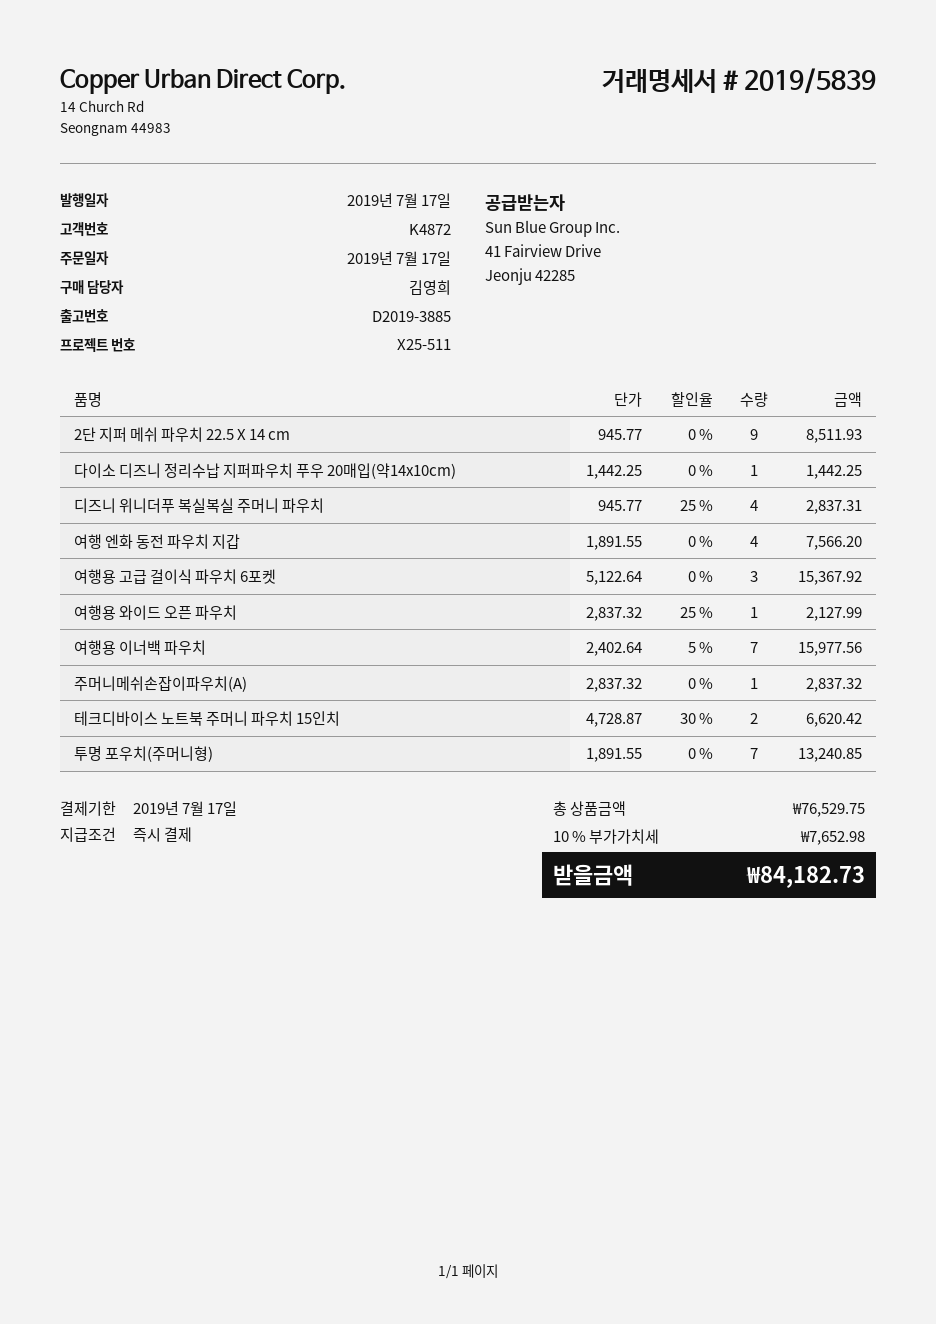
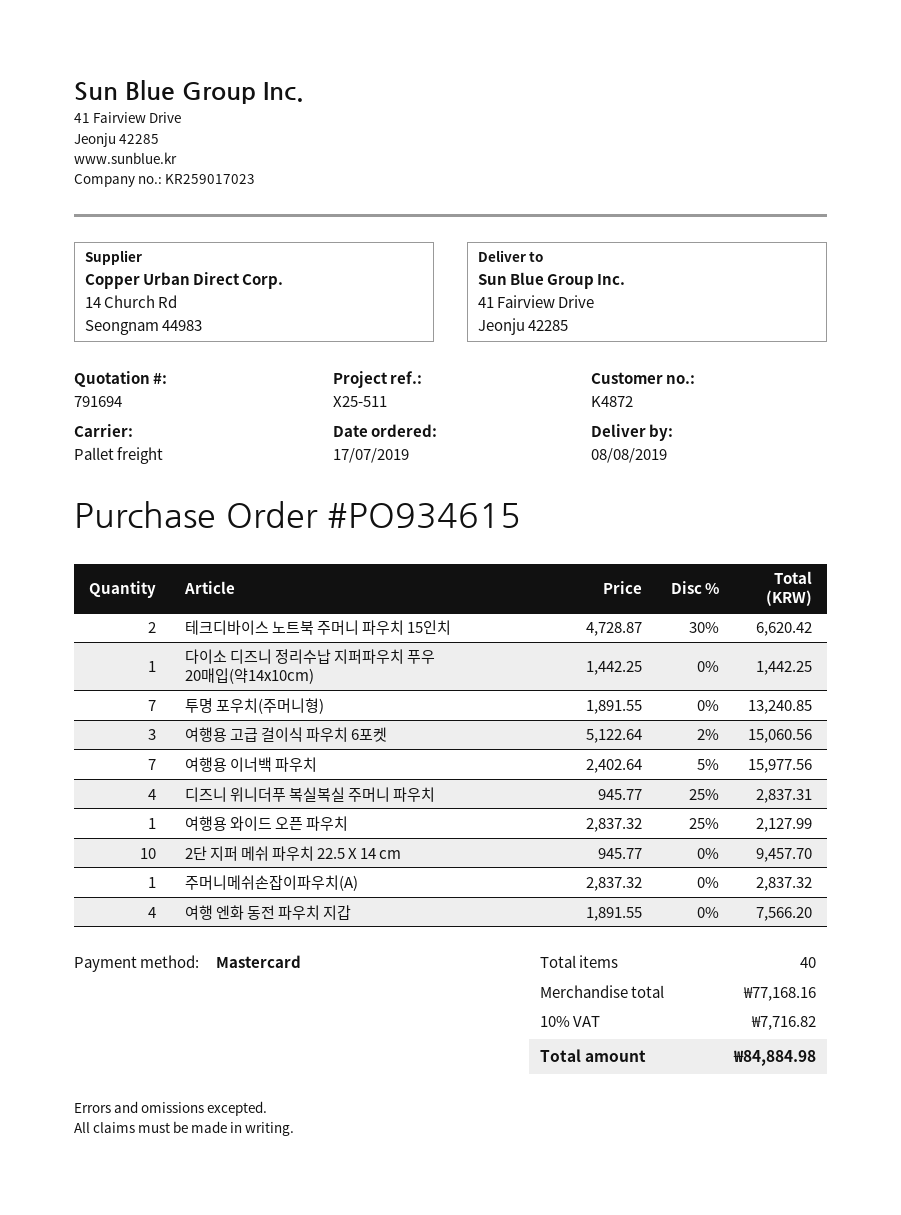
2단 지퍼 메쉬 파우치 22.5 X 14 cm: 9 x 945.77 = 8511.93 -> 10 x 945.77 = 9457.70
여행용 고급 걸이식 파우치 6포켓: 3 x 5122.64 = 15367.92 -> 3 x 5122.64 - 2% = 15060.56
subtotal: 76529.75 -> 77168.16
tax: 10% = 7652.98 -> 10% = 7716.82
total: 84182.73 -> 84884.98

